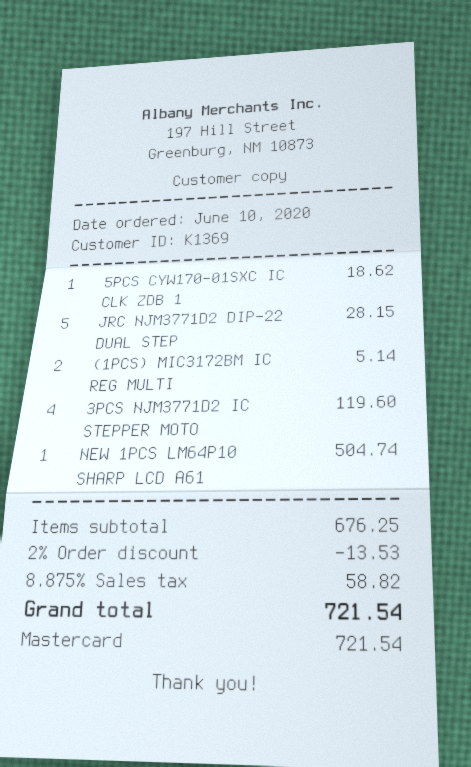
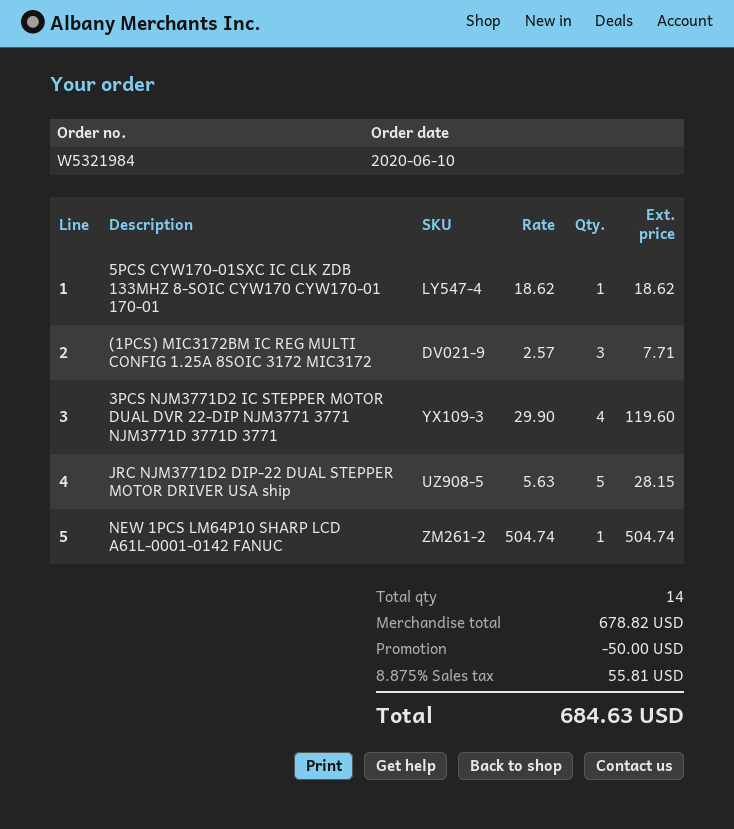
(1PCS) MIC3172BM IC REG MULTI: 2 for 5.14 -> 3 for 7.71
subtotal: 676.25 -> 678.82
discount: 13.53 -> 50.00
tax: 8.875% = 58.82 -> 8.875% = 55.81
total: 721.54 -> 684.63

